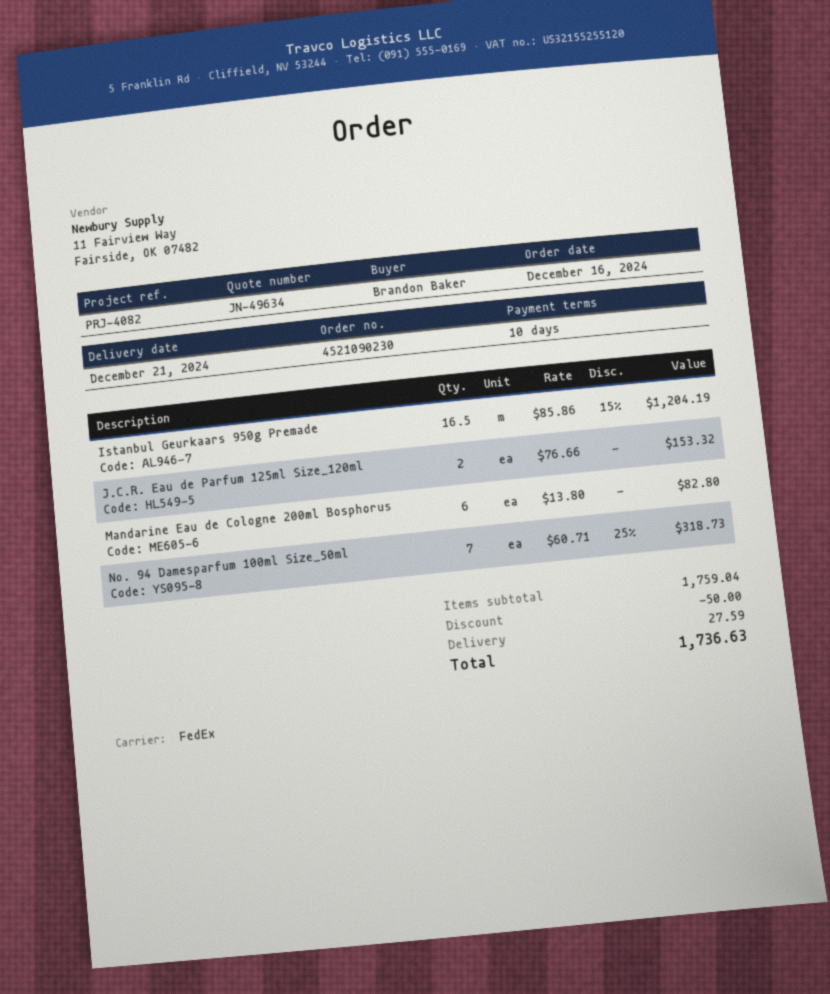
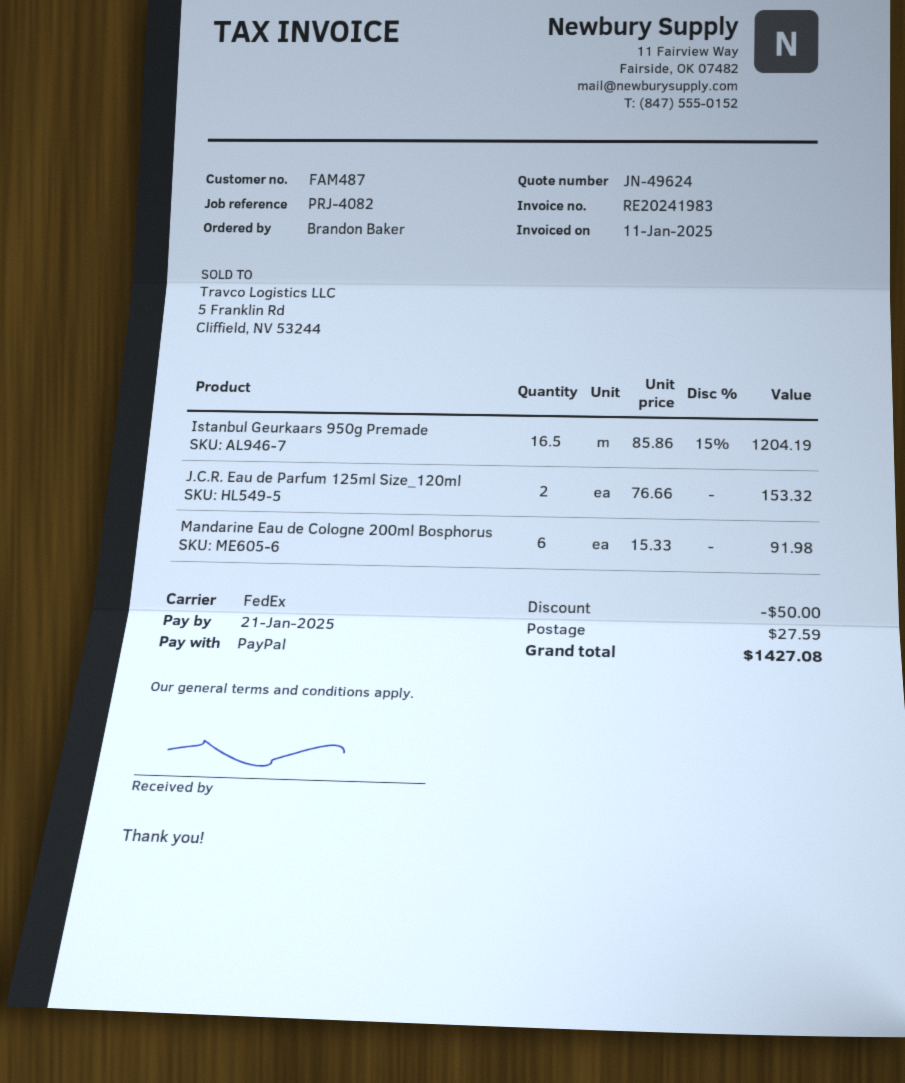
quote number: JN-49634 -> JN-49624
Mandarine Eau de Cologne 200ml Bosphorus: 6 x 13.80 = 82.80 -> 6 x 15.33 = 91.98
No. 94 Damesparfum 100ml Size_50ml: 7 x 60.71 - 25% = 318.73 -> none
total: 1736.63 -> 1427.08

